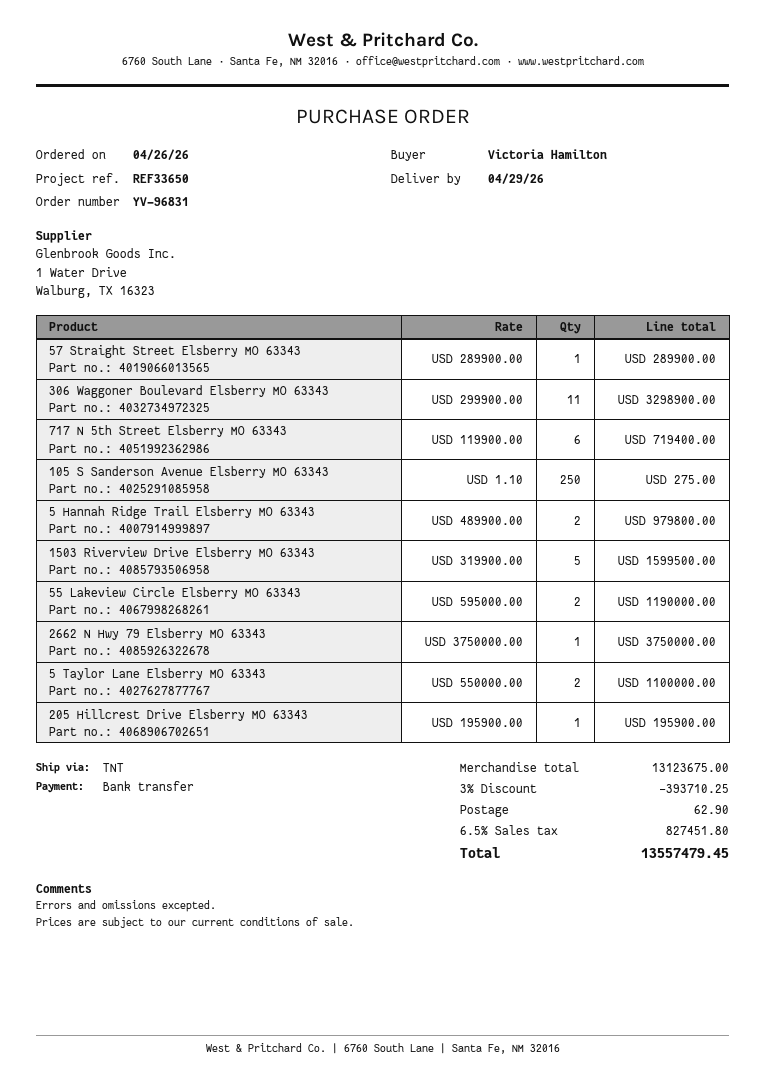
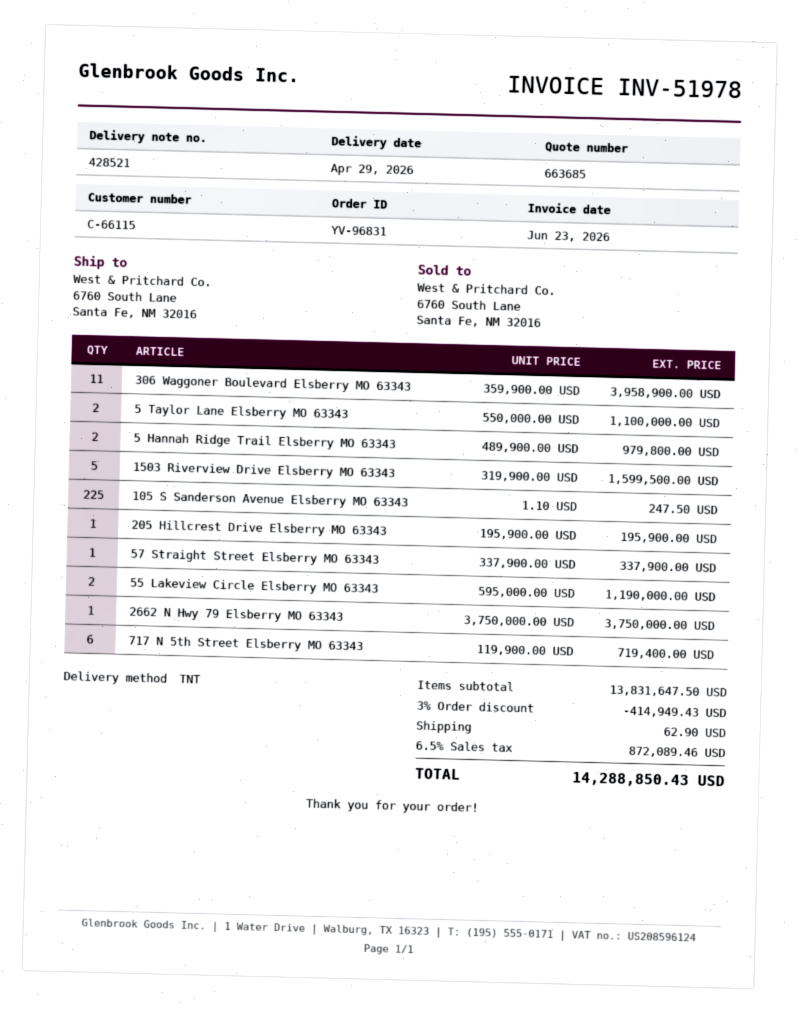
57 Straight Street Elsberry MO 63343: 1 x 289900.00 = 289900.00 -> 1 x 337900.00 = 337900.00
306 Waggoner Boulevard Elsberry MO 63343: 11 x 299900.00 = 3298900.00 -> 11 x 359900.00 = 3958900.00
105 S Sanderson Avenue Elsberry MO 63343: 250 x 1.10 = 275.00 -> 225 x 1.10 = 247.50
subtotal: 13123675.00 -> 13831647.50
discount: 3% = 393710.25 -> 3% = 414949.43
tax: 6.5% = 827451.80 -> 6.5% = 872089.46
total: 13557479.45 -> 14288850.43

